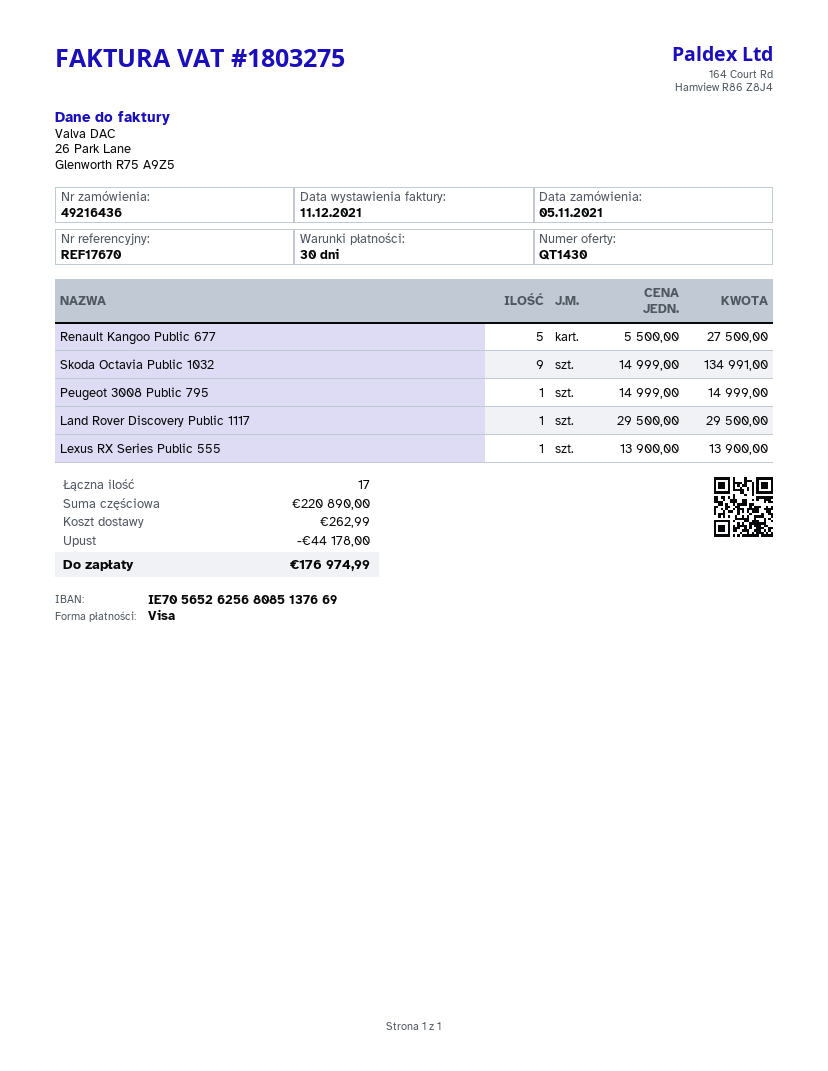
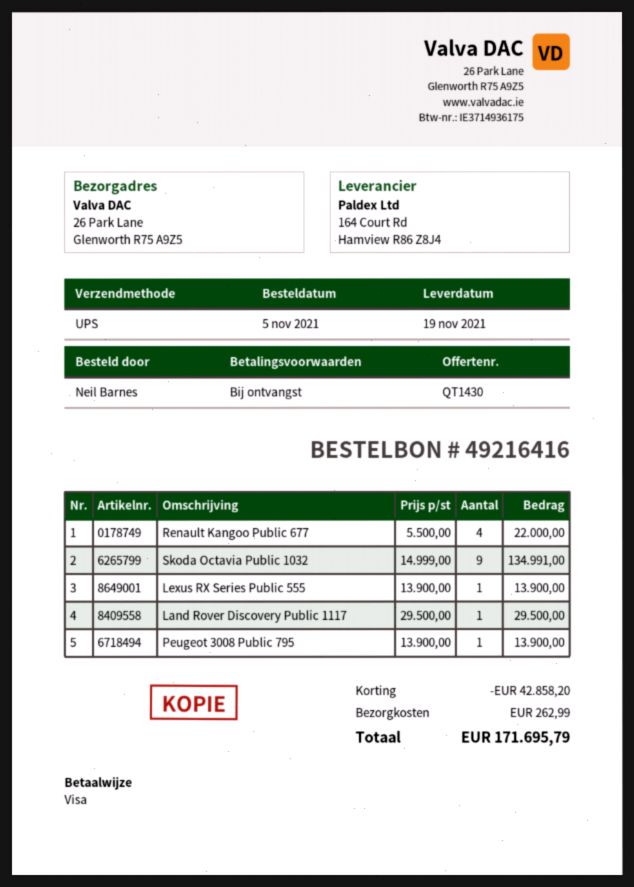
order number: 49216436 -> 49216416
payment terms: 30 days -> on receipt
Renault Kangoo Public 677: 5 x 5500.00 = 27500.00 -> 4 x 5500.00 = 22000.00
Peugeot 3008 Public 795: 1 x 14999.00 = 14999.00 -> 1 x 13900.00 = 13900.00
discount: 44178.00 -> 42858.20
total: 176974.99 -> 171695.79

